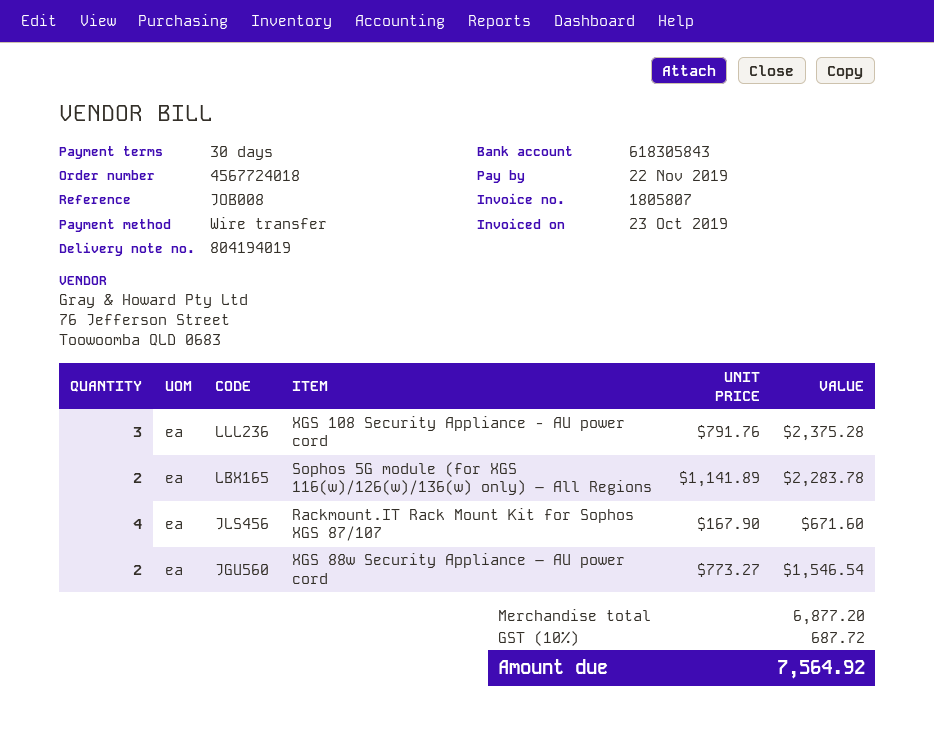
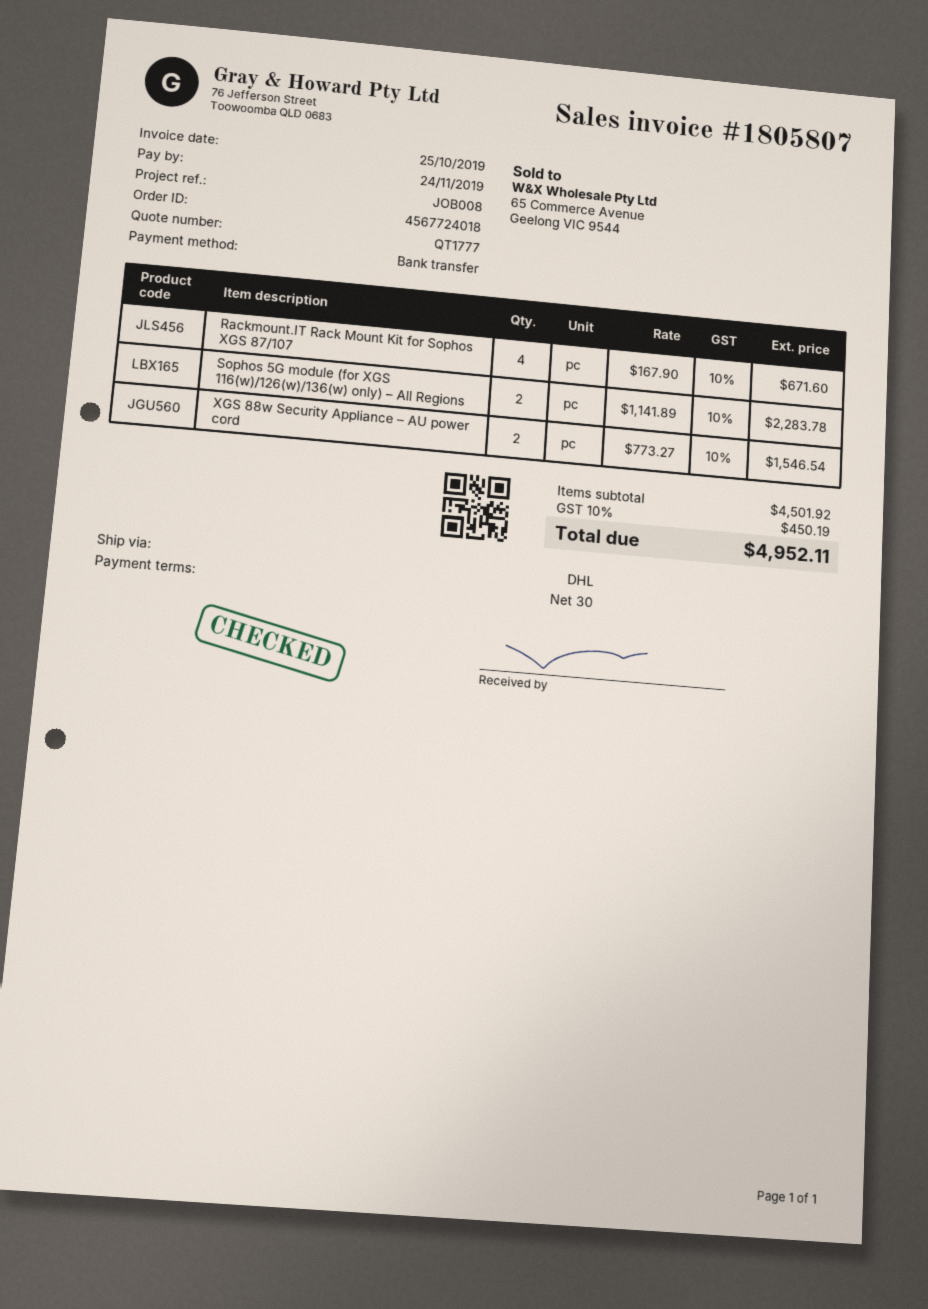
invoice date: 2019-10-23 -> 2019-10-25
due date: 2019-11-22 -> 2019-11-24
XGS 108 Security Appliance - AU power cord: 3 x 791.76 = 2375.28 -> none
subtotal: 6877.20 -> 4501.92
tax: 10% = 687.72 -> 10% = 450.19
total: 7564.92 -> 4952.11

